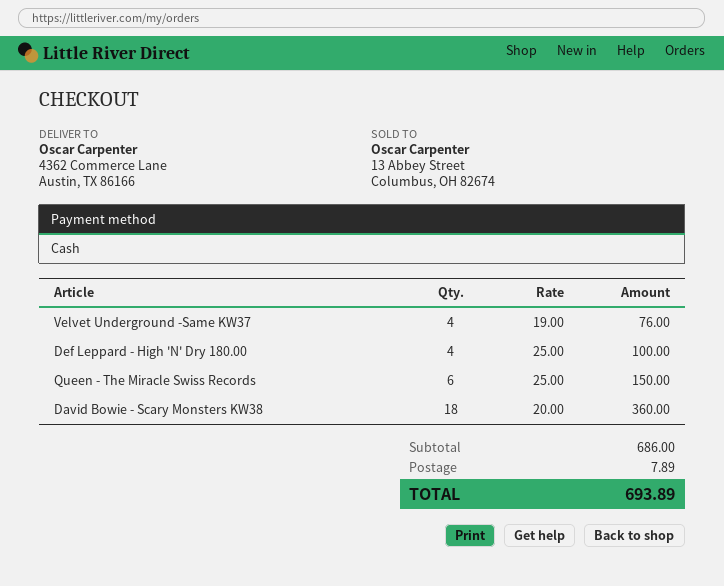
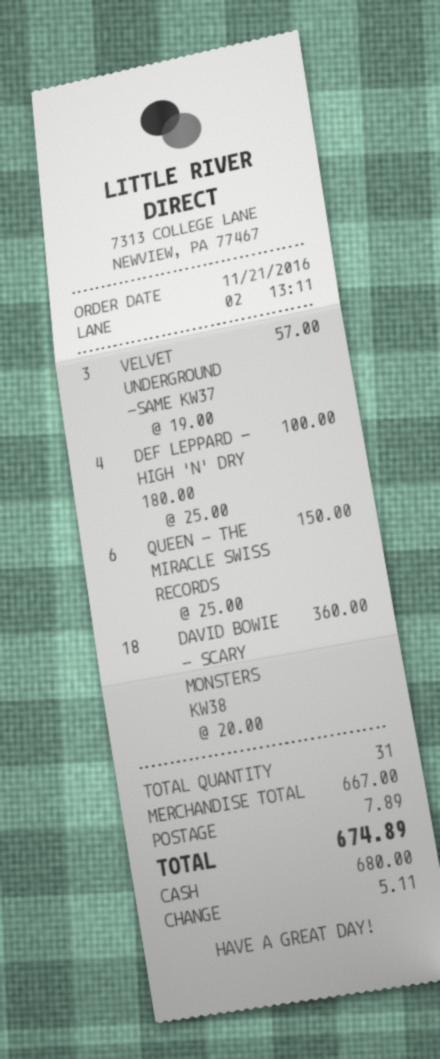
Velvet Underground -Same KW37: 4 x 19.00 = 76.00 -> 3 x 19.00 = 57.00
subtotal: 686.00 -> 667.00
total: 693.89 -> 674.89

